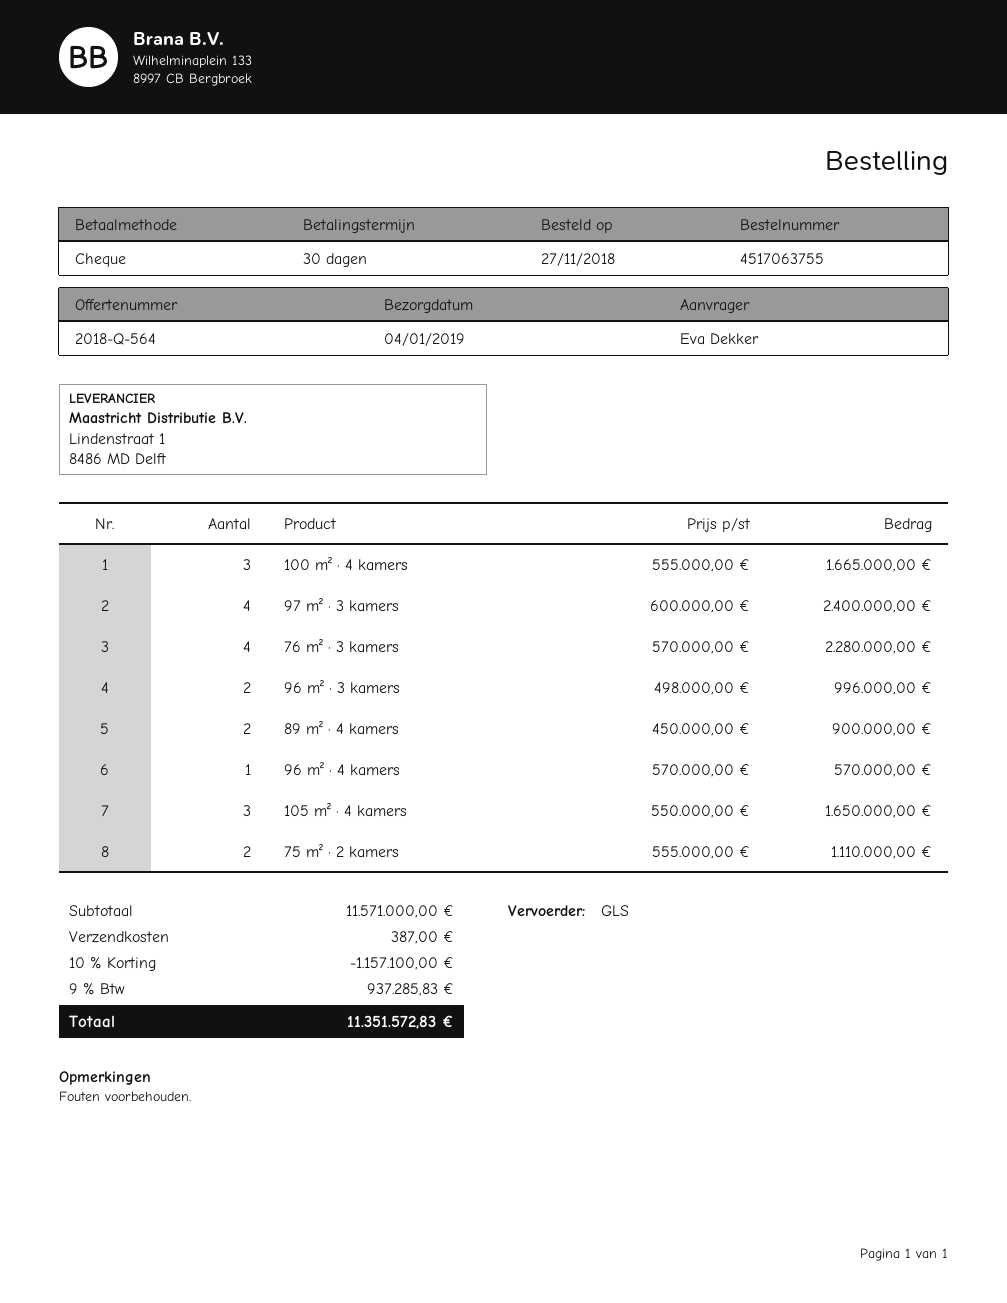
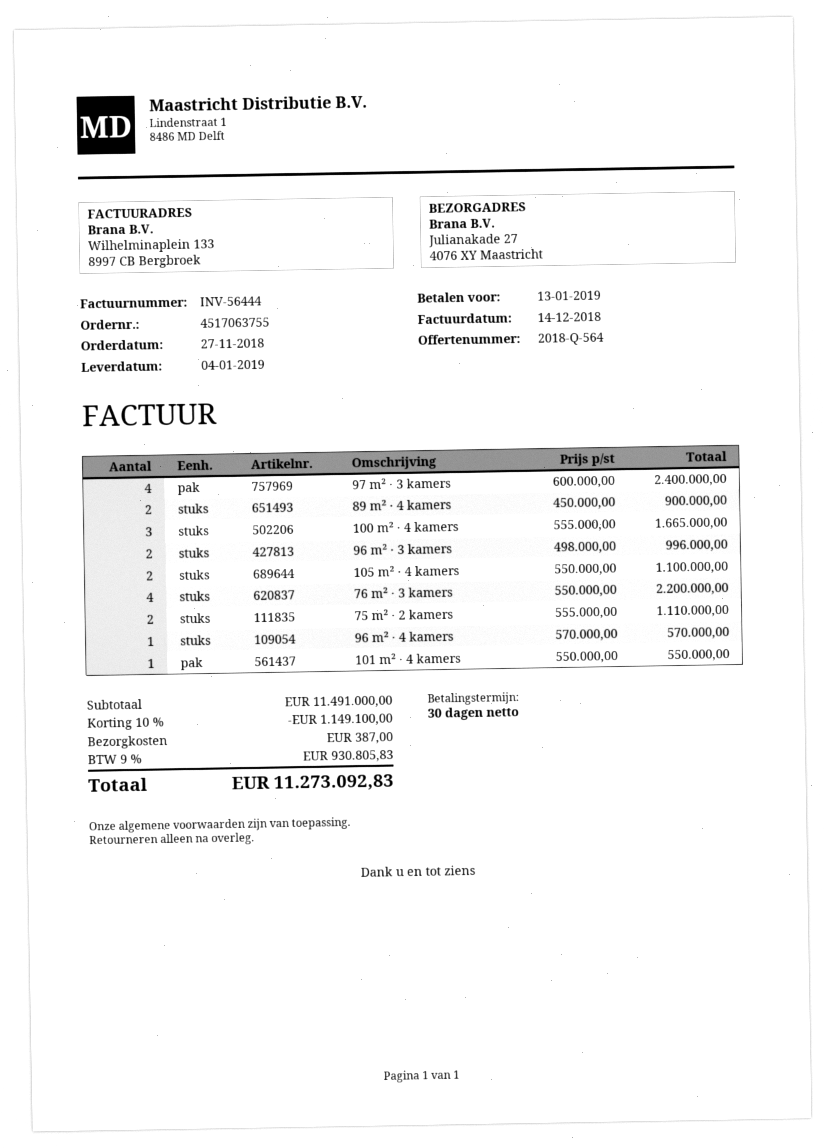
76 m² · 3 kamers: 4 x 570000.00 = 2280000.00 -> 4 x 550000.00 = 2200000.00
105 m² · 4 kamers: 3 x 550000.00 = 1650000.00 -> 2 x 550000.00 = 1100000.00
101 m² · 4 kamers: none -> 1 x 550000.00 = 550000.00
subtotal: 11571000.00 -> 11491000.00
discount: 10% = 1157100.00 -> 10% = 1149100.00
tax: 9% = 937285.83 -> 9% = 930805.83
total: 11351572.83 -> 11273092.83

